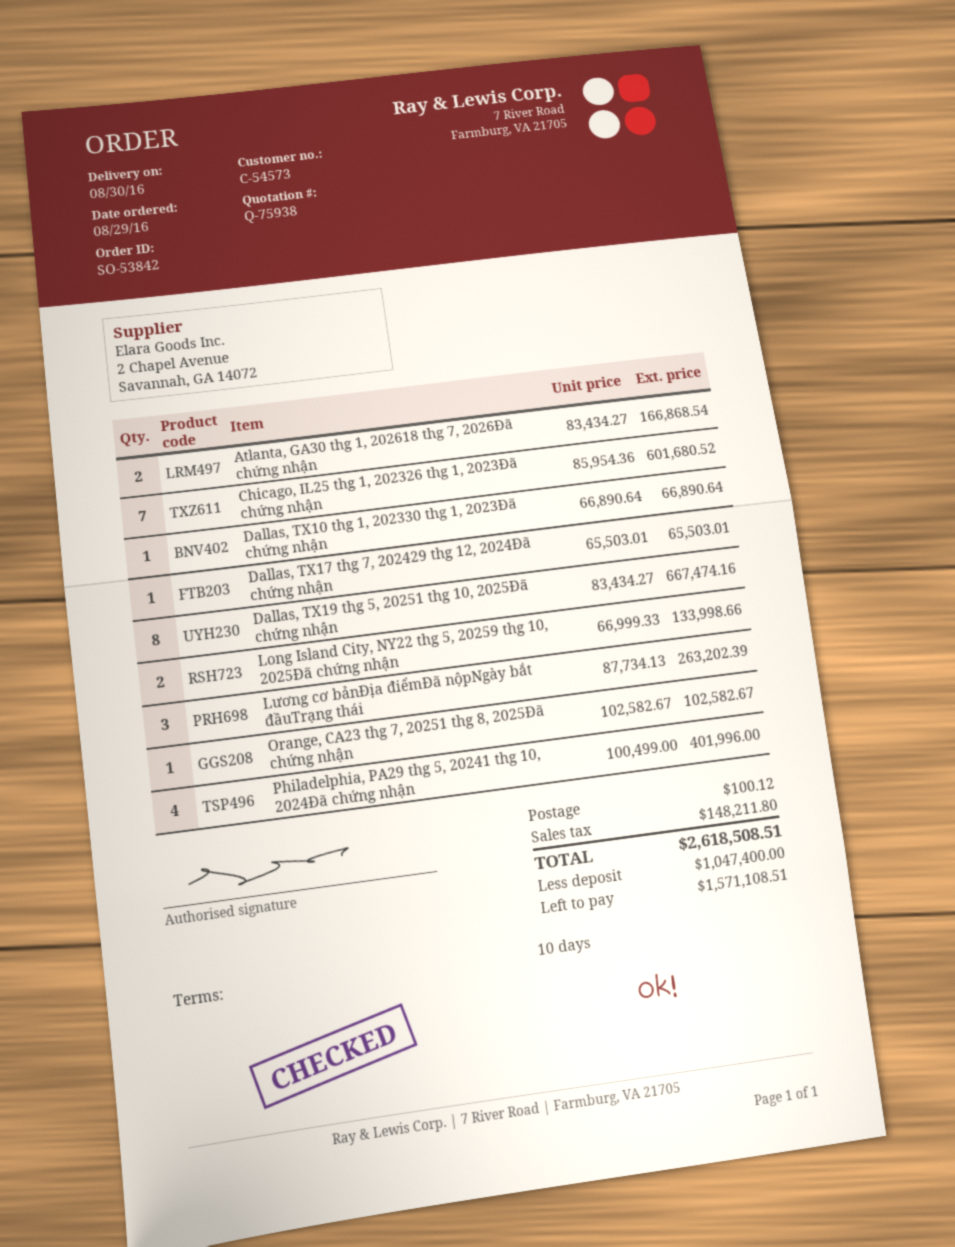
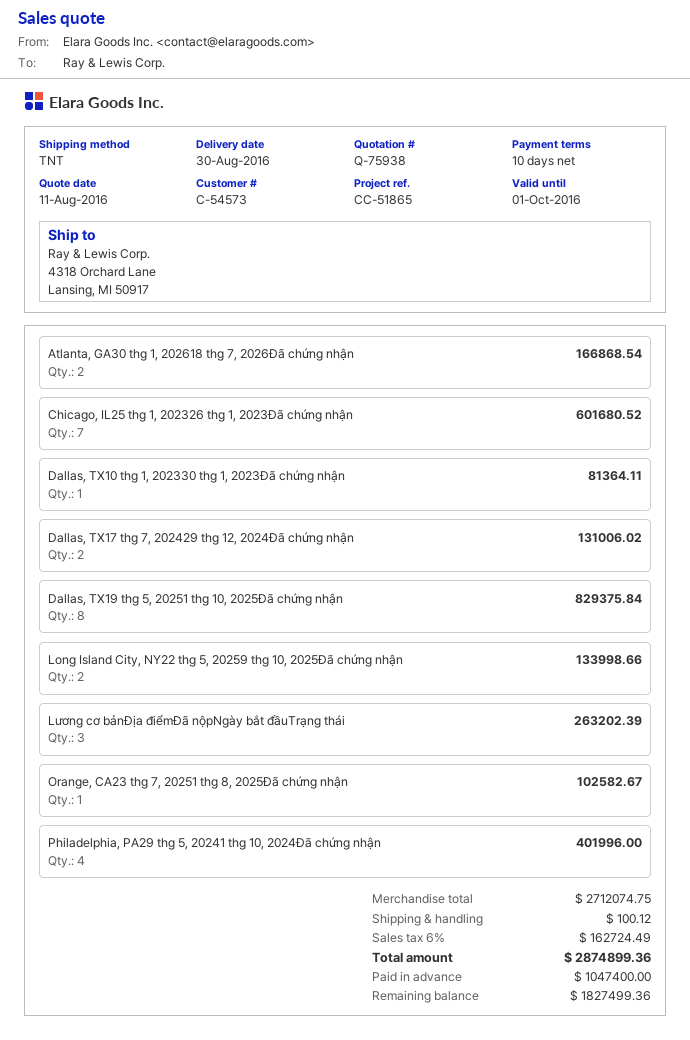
Dallas, TX10 thg 1, 202330 thg 1, 2023Đã chứng nhận: 1 for 66890.64 -> 1 for 81364.11
Dallas, TX17 thg 7, 202429 thg 12, 2024Đã chứng nhận: 1 for 65503.01 -> 2 for 131006.02
Dallas, TX19 thg 5, 20251 thg 10, 2025Đã chứng nhận: 8 for 667474.16 -> 8 for 829375.84
tax: 148211.80 -> 162724.49
total: 2618508.51 -> 2874899.36
balance: 1571108.51 -> 1827499.36

